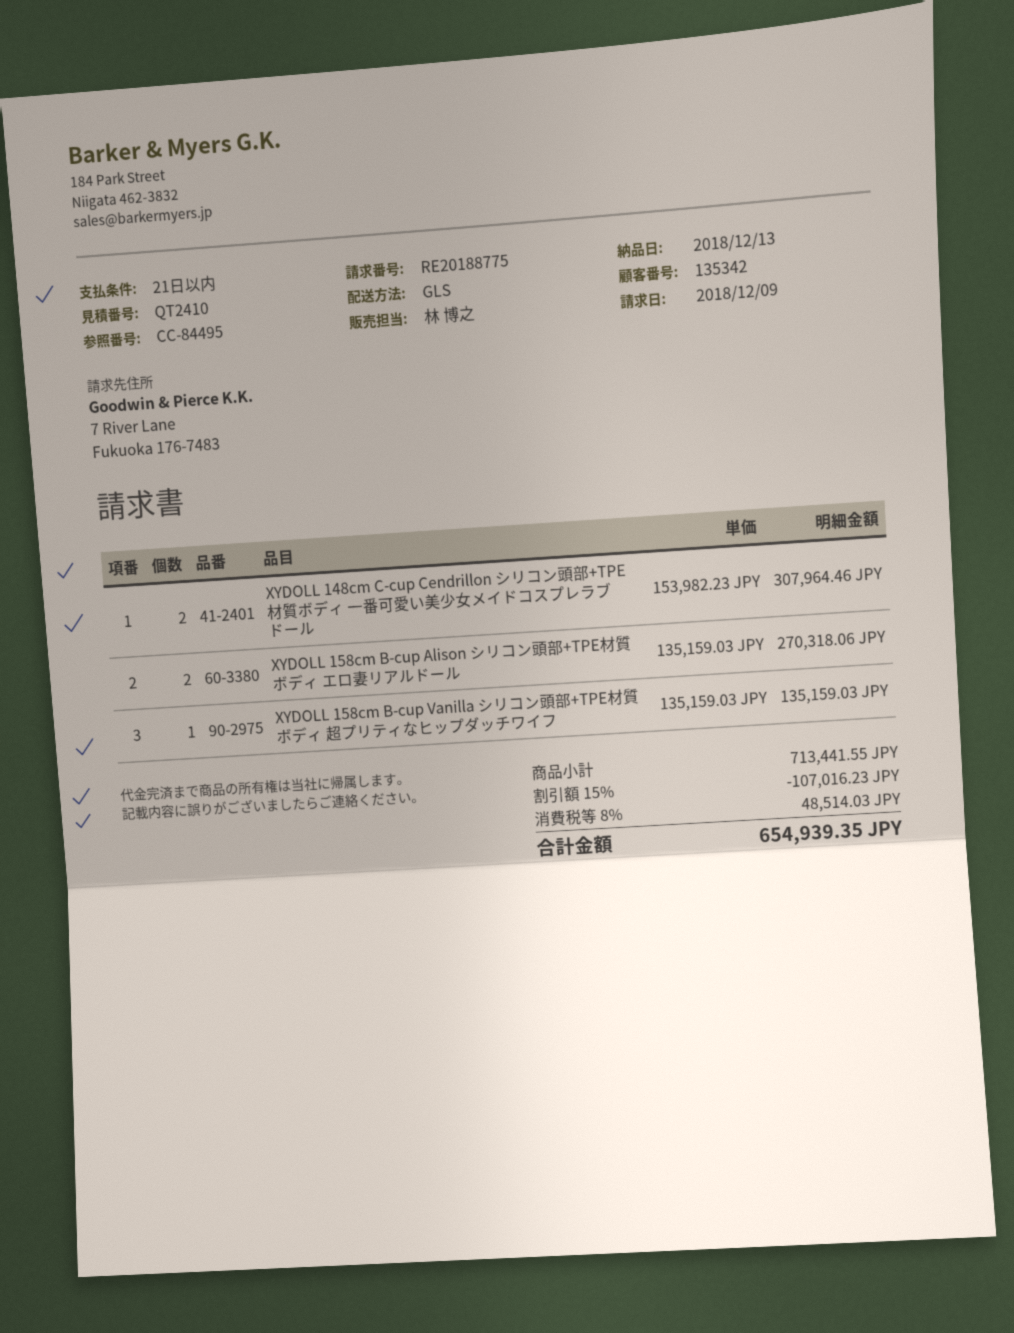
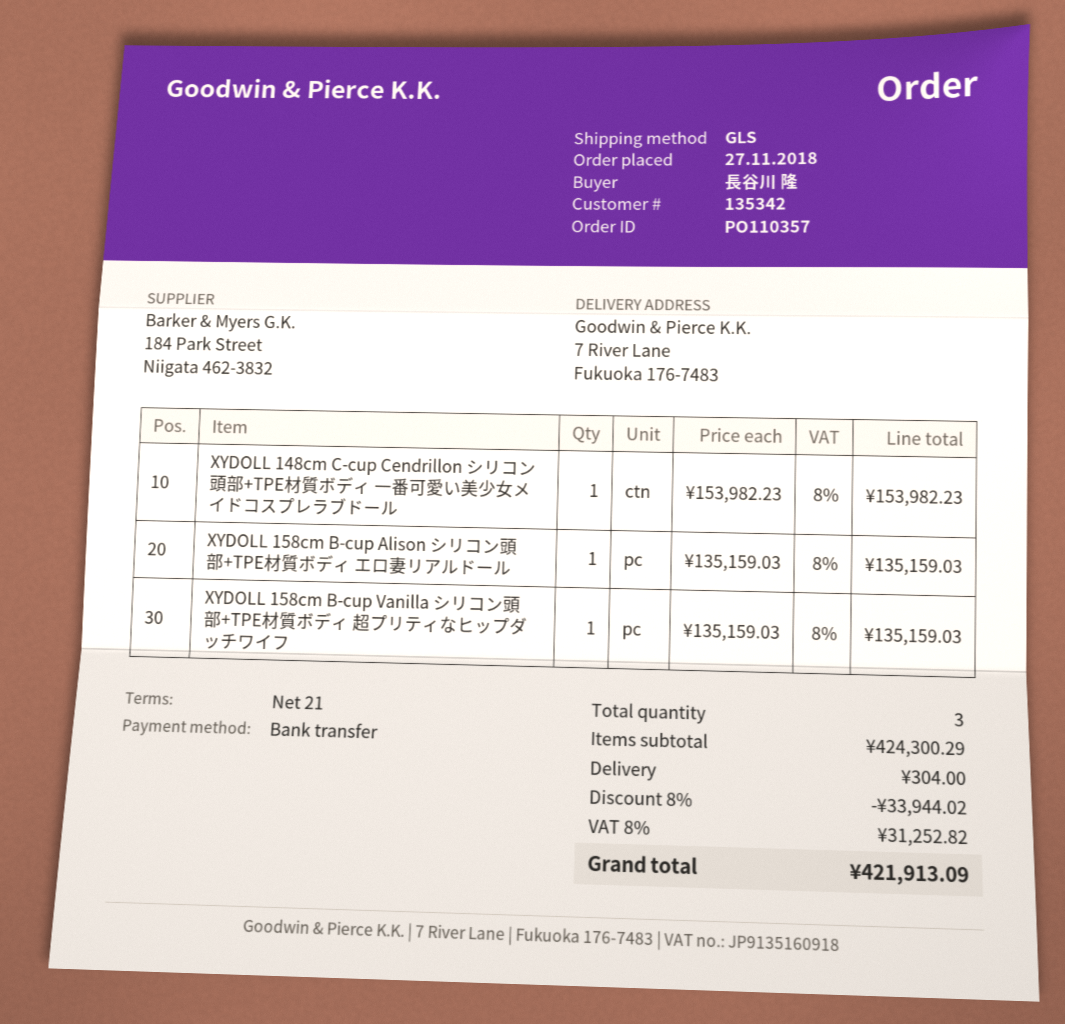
XYDOLL 148cm C-cup Cendrillon シリコン頭部+TPE材質ボディ 一番可愛い美少女メイドコスプレラブドール: 2 x 153982.23 = 307964.46 -> 1 x 153982.23 = 153982.23
XYDOLL 158cm B-cup Alison シリコン頭部+TPE材質ボディ エロ妻リアルドール: 2 x 135159.03 = 270318.06 -> 1 x 135159.03 = 135159.03
subtotal: 713441.55 -> 424300.29
discount: 15% = 107016.23 -> 8% = 33944.02
shipping: none -> 304.00
tax: 8% = 48514.03 -> 8% = 31252.82
total: 654939.35 -> 421913.09

